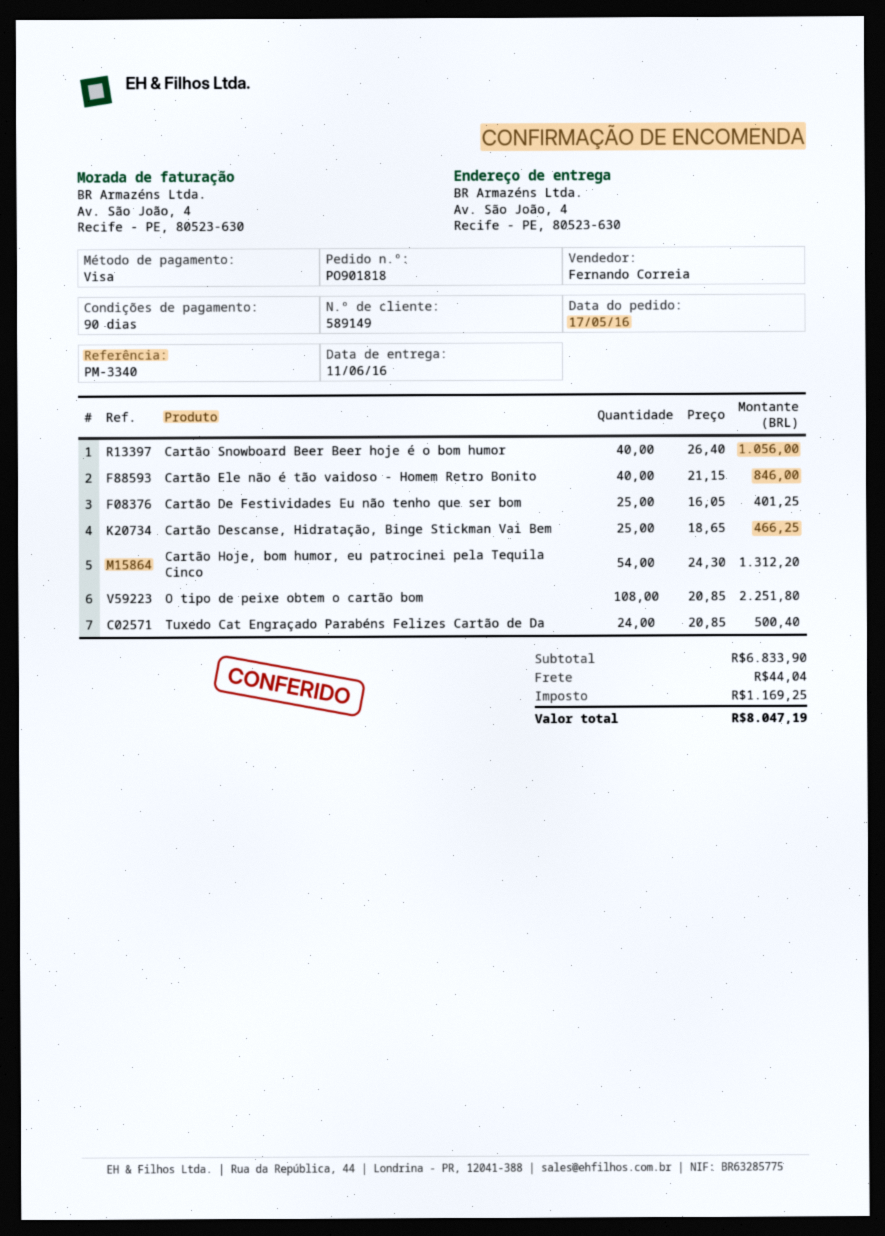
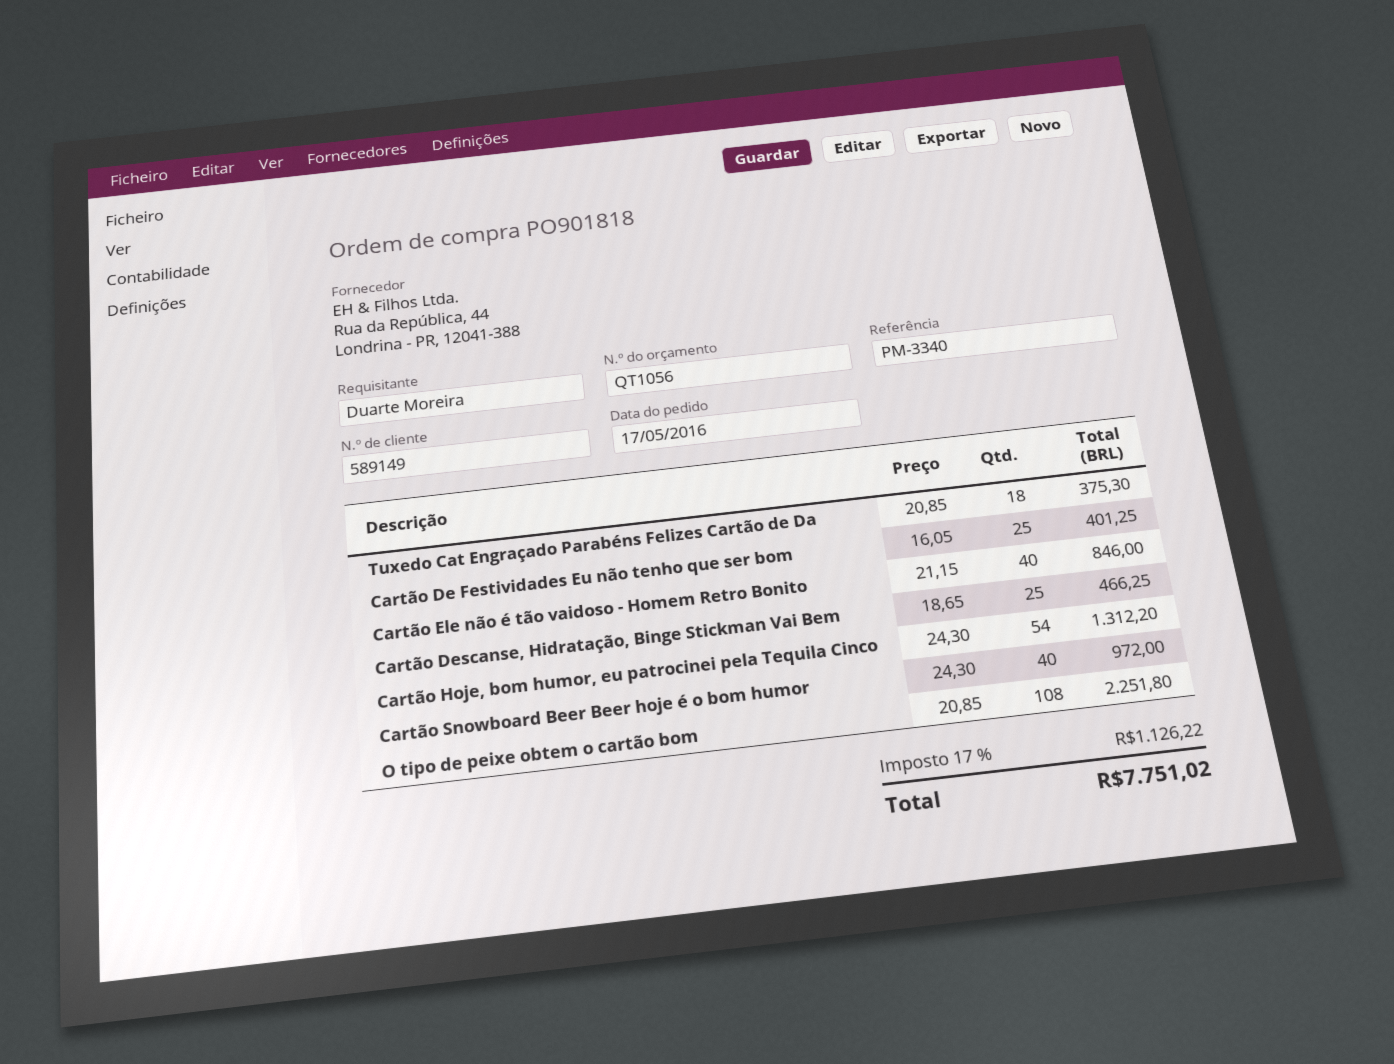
Cartão Snowboard Beer Beer hoje é o bom humor: 40 x 26.40 = 1056.00 -> 40 x 24.30 = 972.00
Tuxedo Cat Engraçado Parabéns Felizes Cartão de Da: 24 x 20.85 = 500.40 -> 18 x 20.85 = 375.30
shipping: 44.04 -> none
tax: 1169.25 -> 1126.22
total: 8047.19 -> 7751.02

